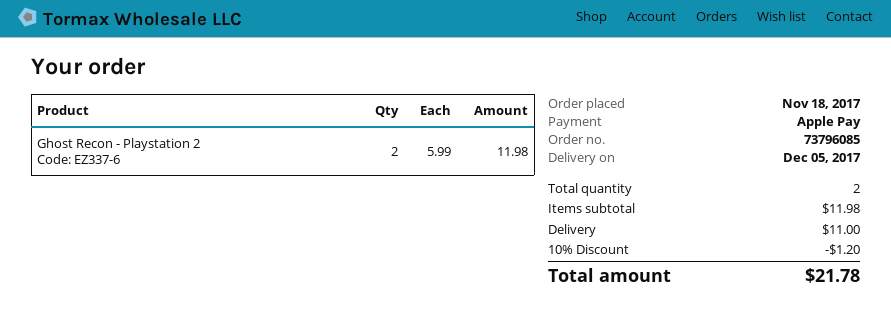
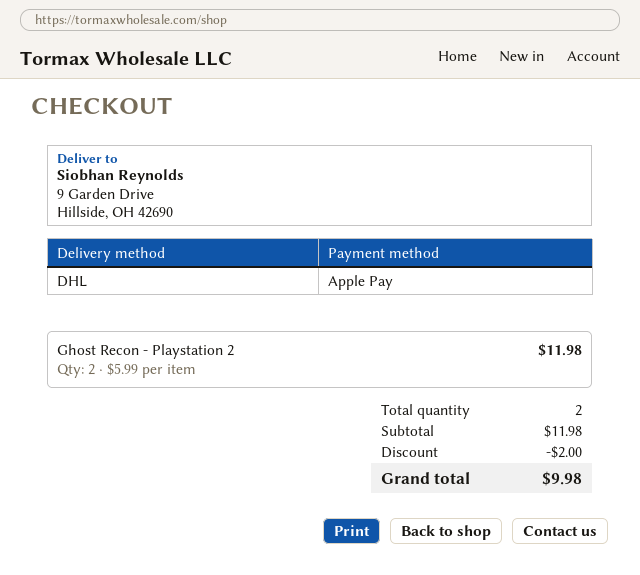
discount: 1.20 -> 2.00
shipping: 11.00 -> none
total: 21.78 -> 9.98

